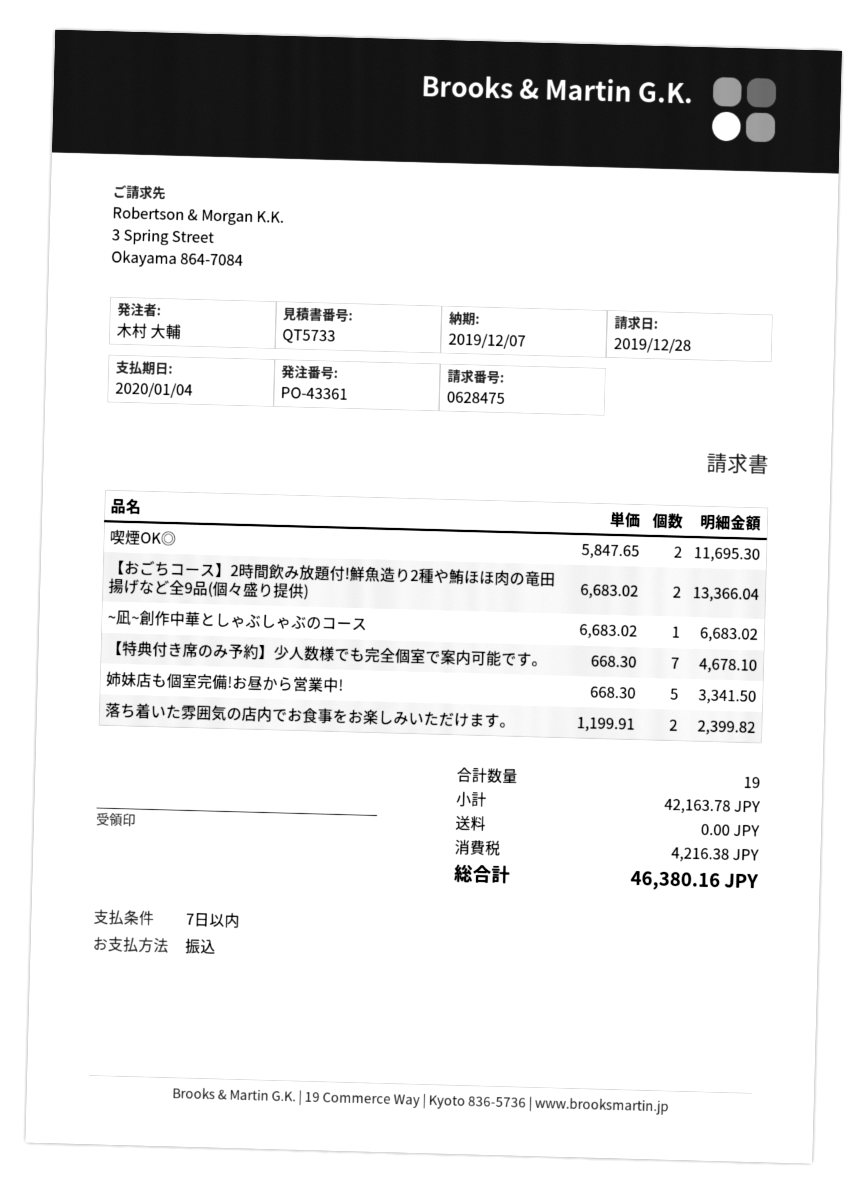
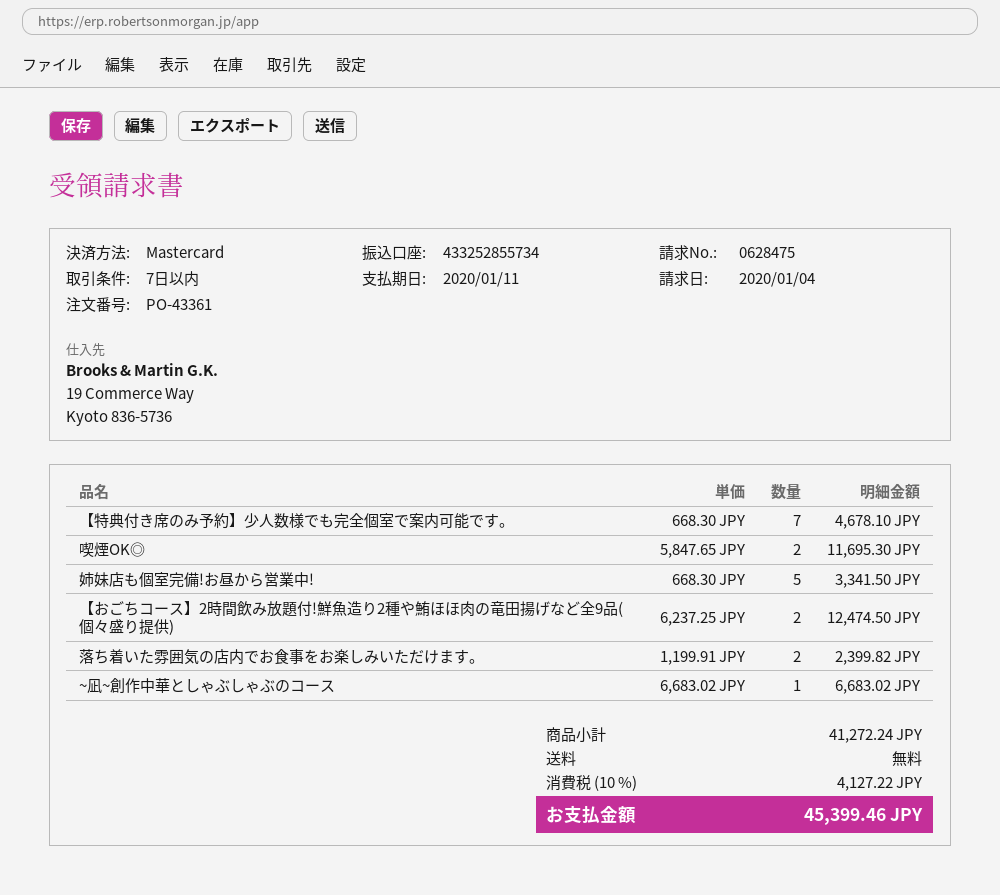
invoice date: 2019-12-28 -> 2020-01-04
due date: 2020-01-04 -> 2020-01-11
payment method: bank transfer -> Mastercard
【おごちコース】2時間飲み放題付!鮮魚造り2種や鮪ほほ肉の竜田揚げなど全9品(個々盛り提供): 2 x 6683.02 = 13366.04 -> 2 x 6237.25 = 12474.50
subtotal: 42163.78 -> 41272.24
tax: 4216.38 -> 4127.22
total: 46380.16 -> 45399.46

